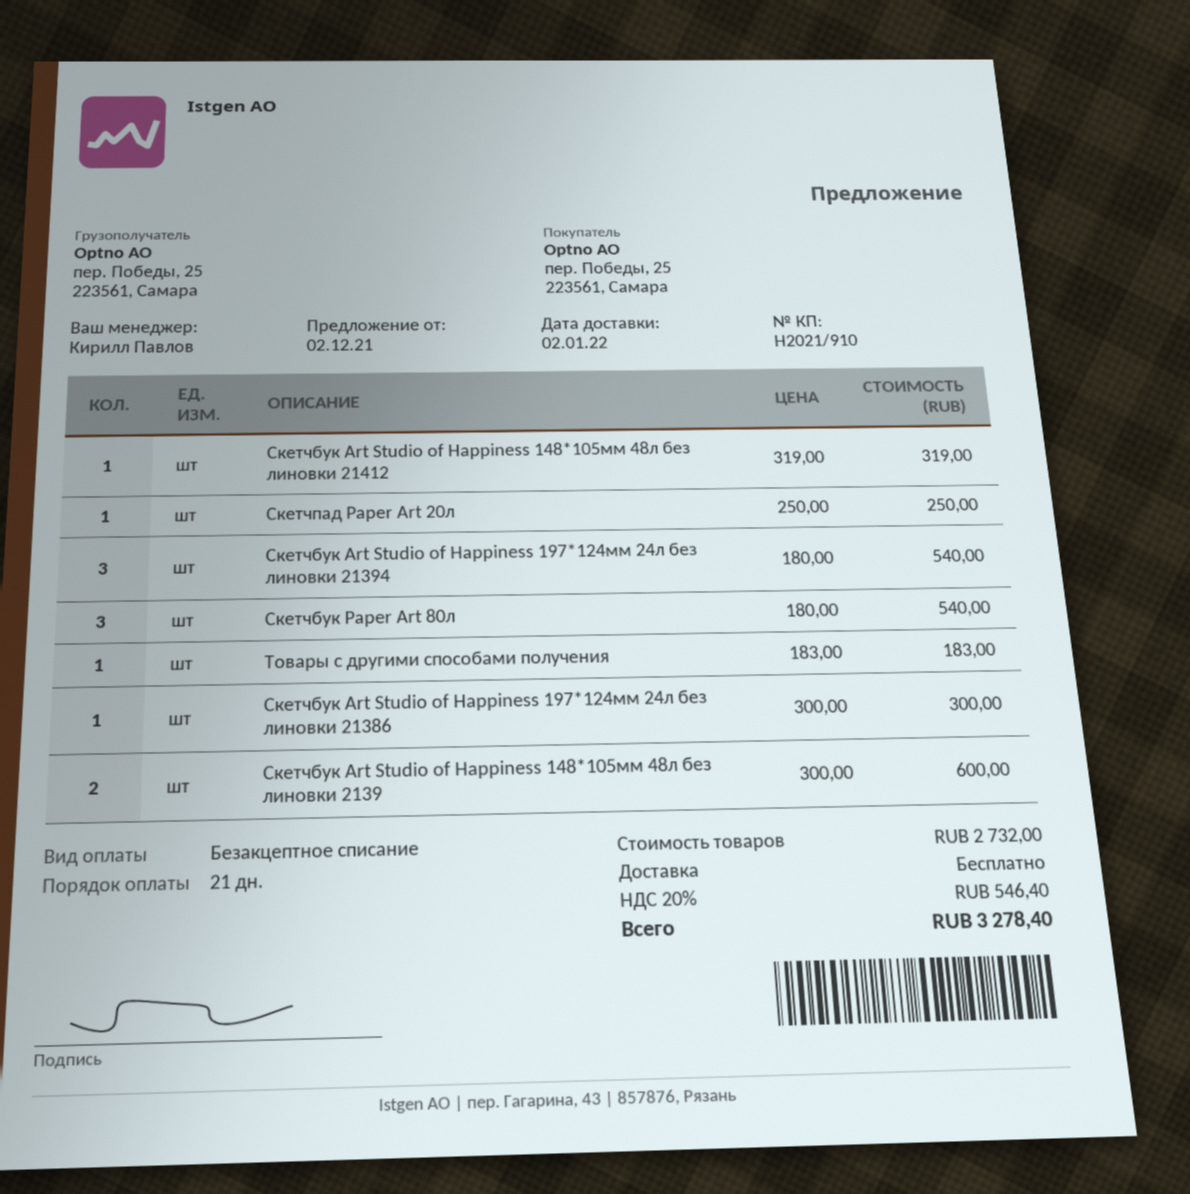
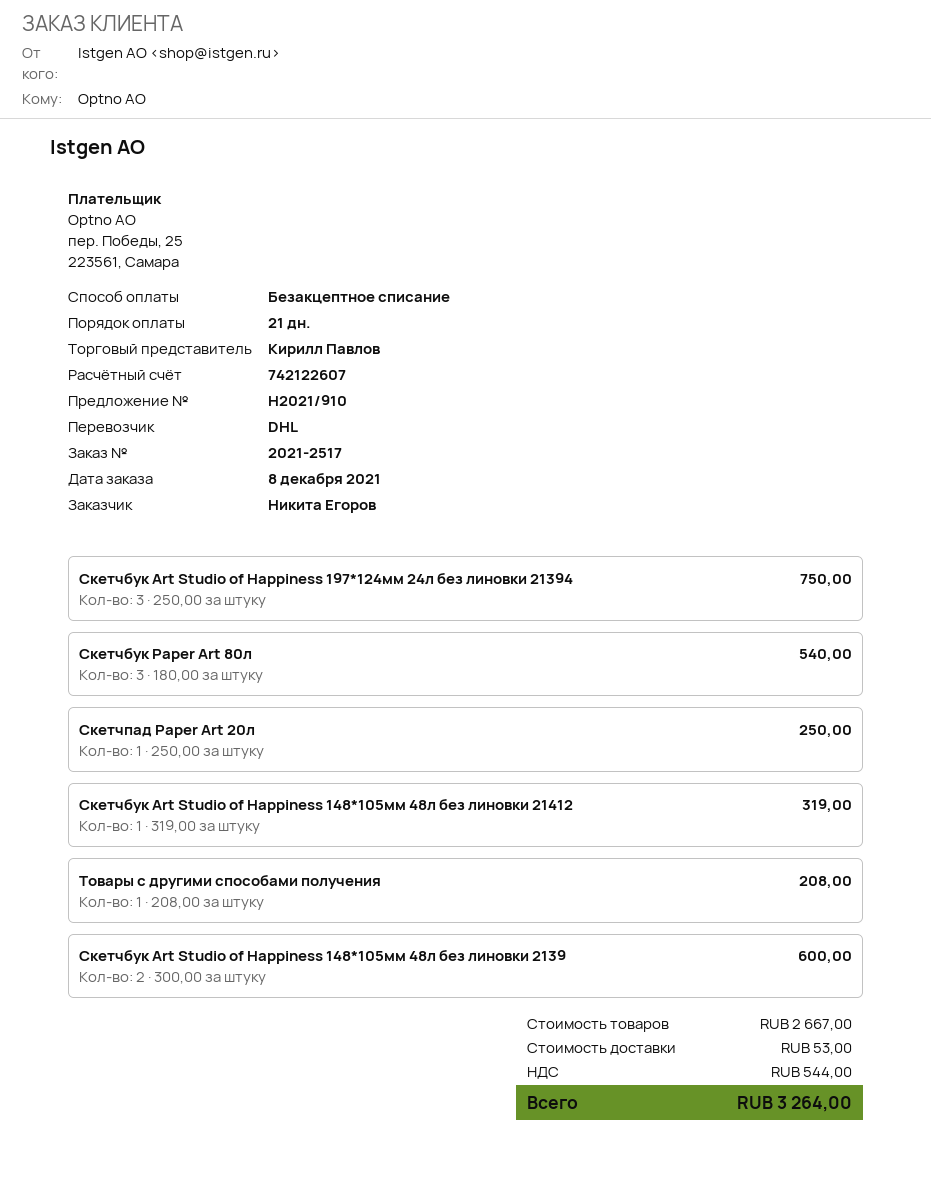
Скетчбук Art Studio of Happiness 197*124мм 24л без линовки 21394: 3 x 180.00 = 540.00 -> 3 x 250.00 = 750.00
Товары с другими способами получения: 1 x 183.00 = 183.00 -> 1 x 208.00 = 208.00
Скетчбук Art Studio of Happiness 197*124мм 24л без линовки 21386: 1 x 300.00 = 300.00 -> none
subtotal: 2732.00 -> 2667.00
shipping: 0.00 -> 53.00
tax: 546.40 -> 544.00
total: 3278.40 -> 3264.00

